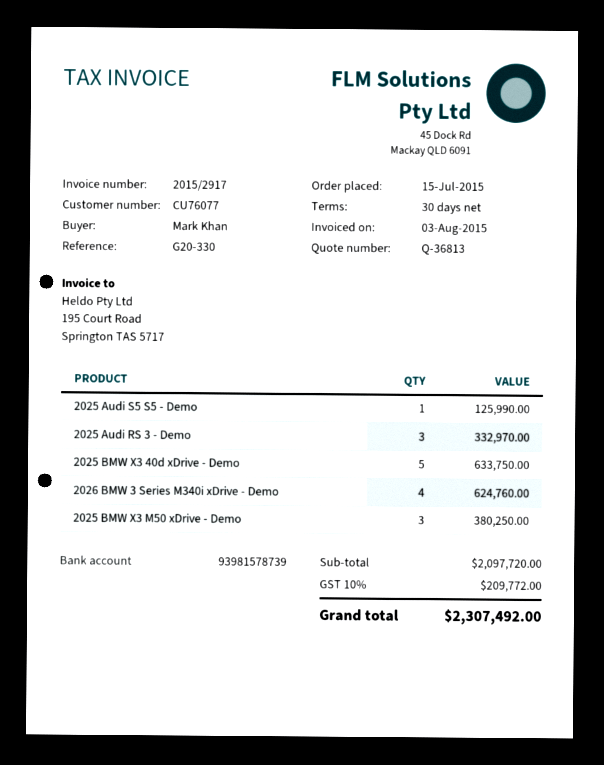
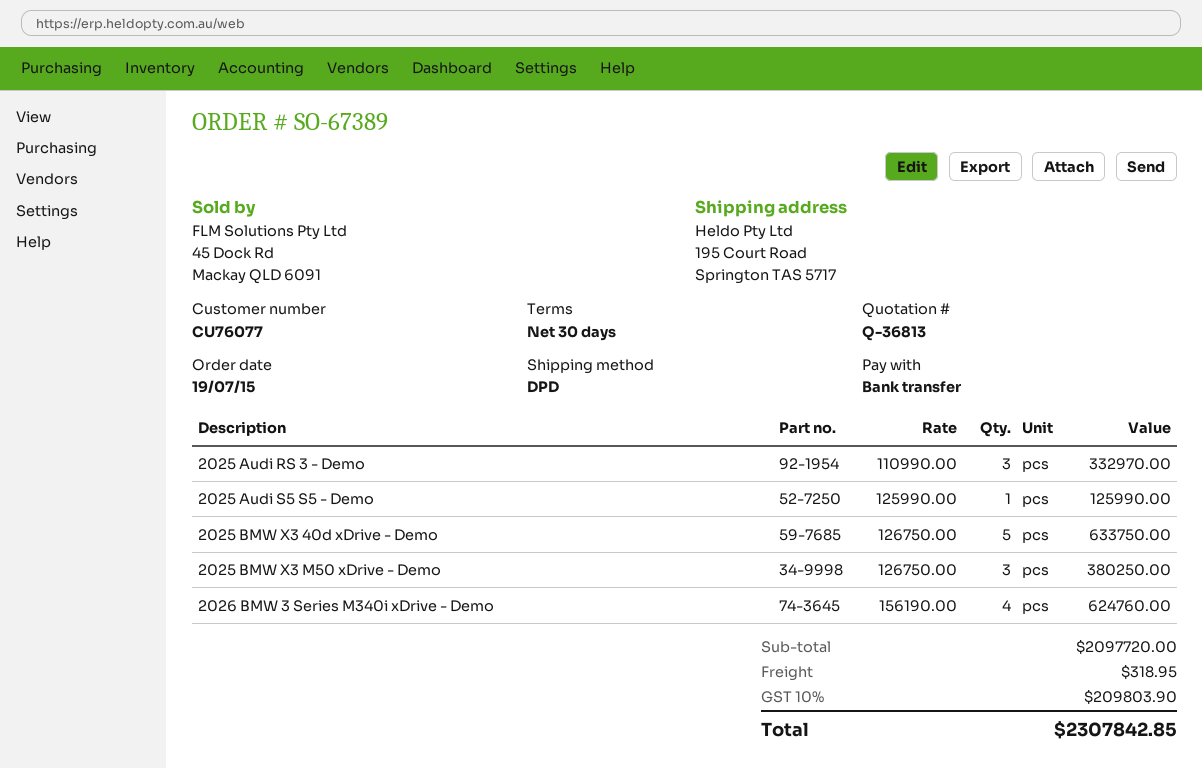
order date: 2015-07-15 -> 2015-07-19
shipping: none -> 318.95
tax: 10% = 209772.00 -> 10% = 209803.90
total: 2307492.00 -> 2307842.85

